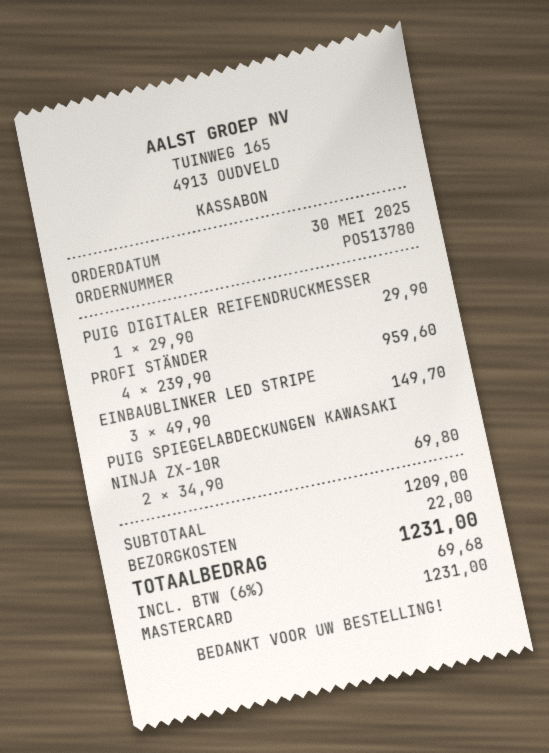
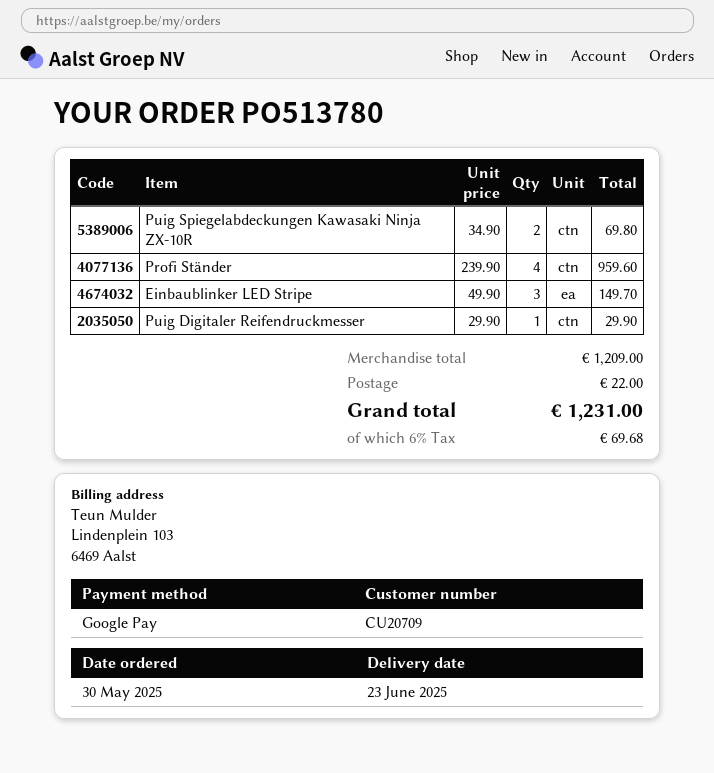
payment method: Mastercard -> Google Pay

